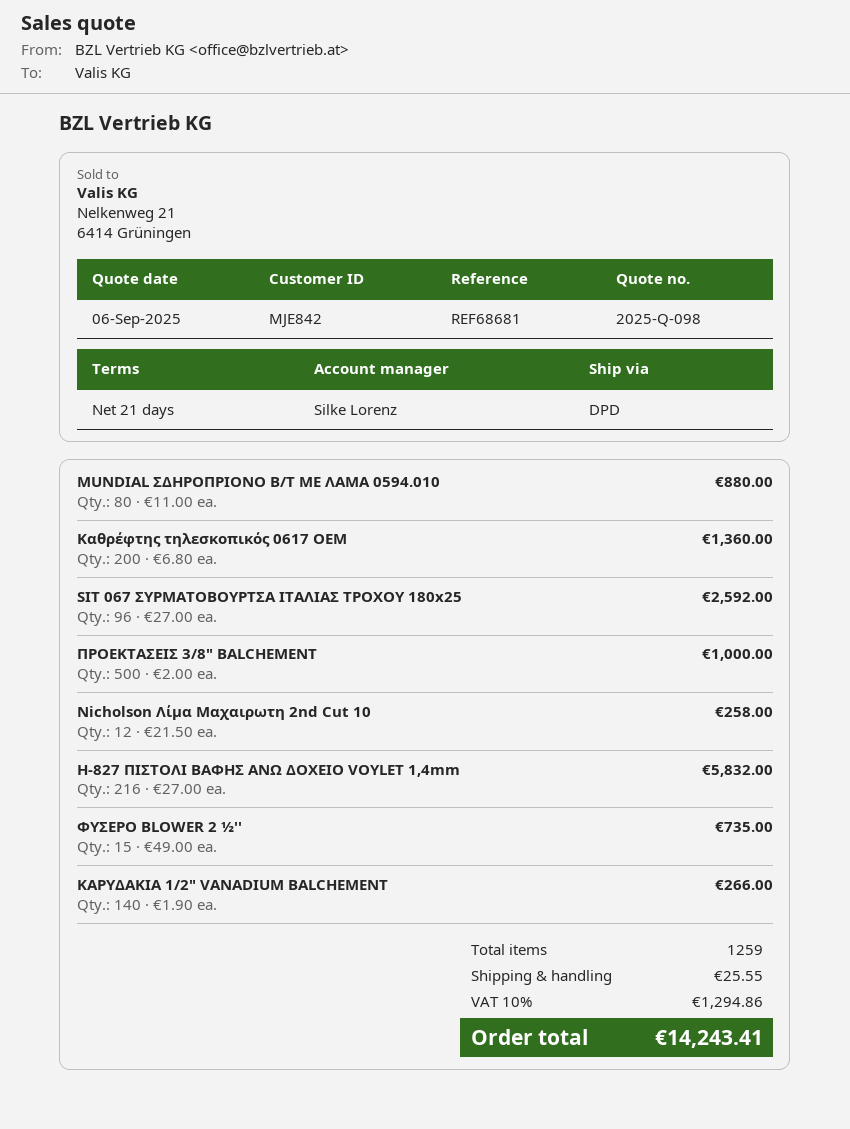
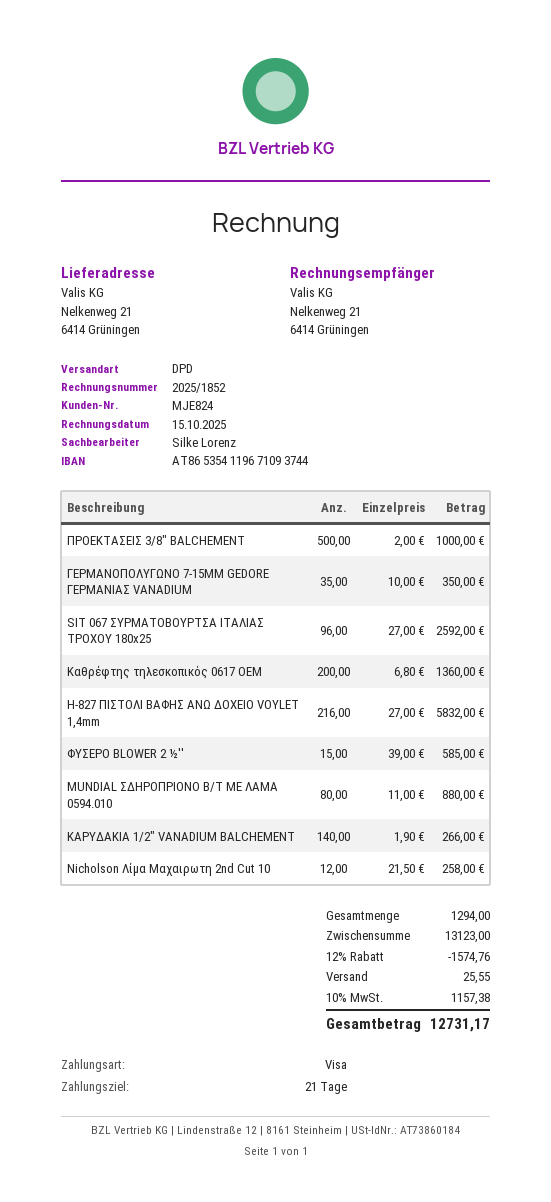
customer number: MJE842 -> MJE824
ΦΥΣΕΡΟ BLOWER 2 ½'': 15 x 49.00 = 735.00 -> 15 x 39.00 = 585.00
ΓΕΡΜΑNOΠΟΛYΓΩΝΟ 7-15MM GEDORE ΓΕΡΜΑΝΙΑΣ VANADIUM: none -> 35 x 10.00 = 350.00
total quantity: 1259 -> 1294
discount: none -> 12% = 1574.76
tax: 10% = 1294.86 -> 10% = 1157.38
total: 14243.41 -> 12731.17

